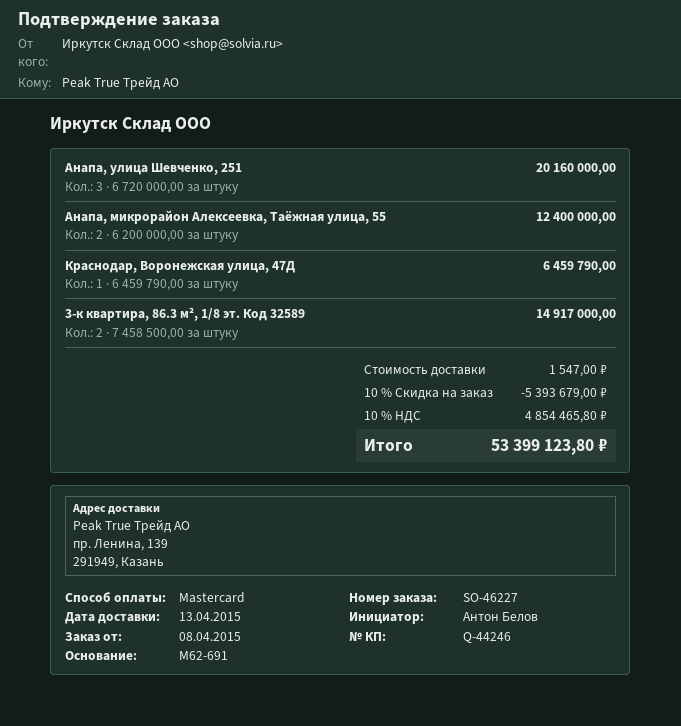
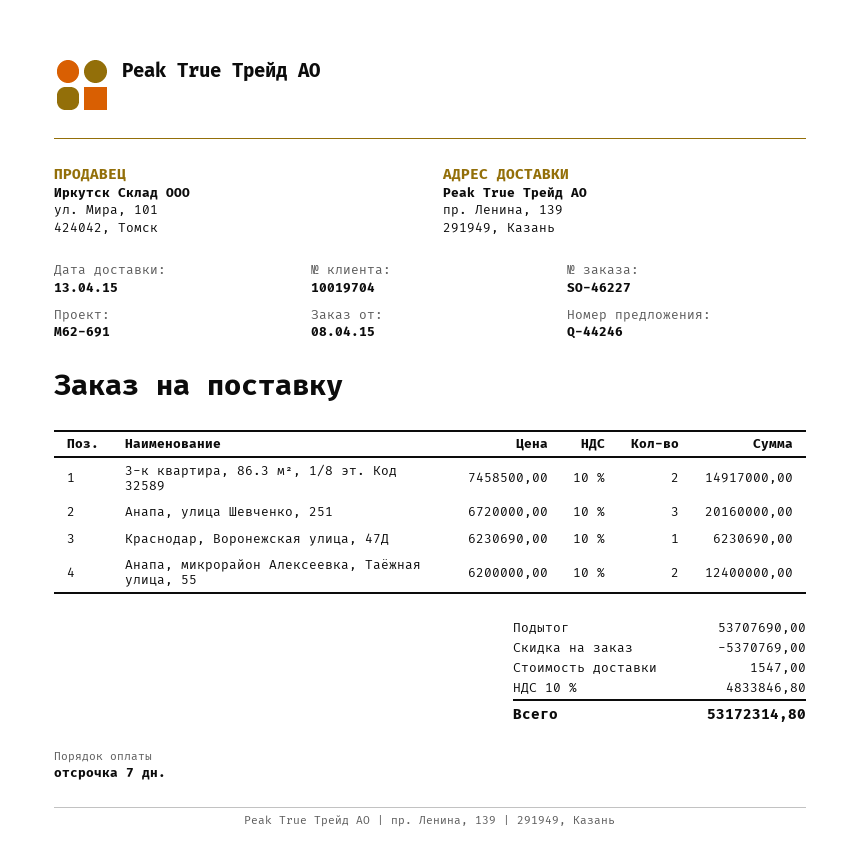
Краснодар, Воронежская улица, 47Д: 1 x 6459790.00 = 6459790.00 -> 1 x 6230690.00 = 6230690.00
discount: 5393679.00 -> 5370769.00
tax: 10% = 4854465.80 -> 10% = 4833846.80
total: 53399123.80 -> 53172314.80

